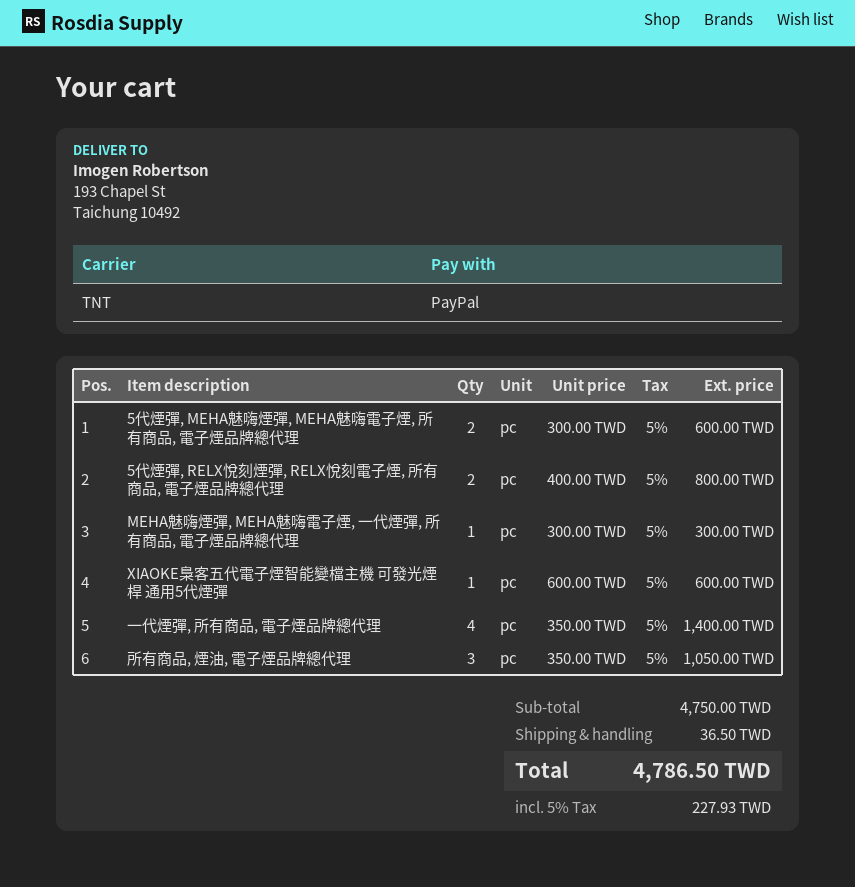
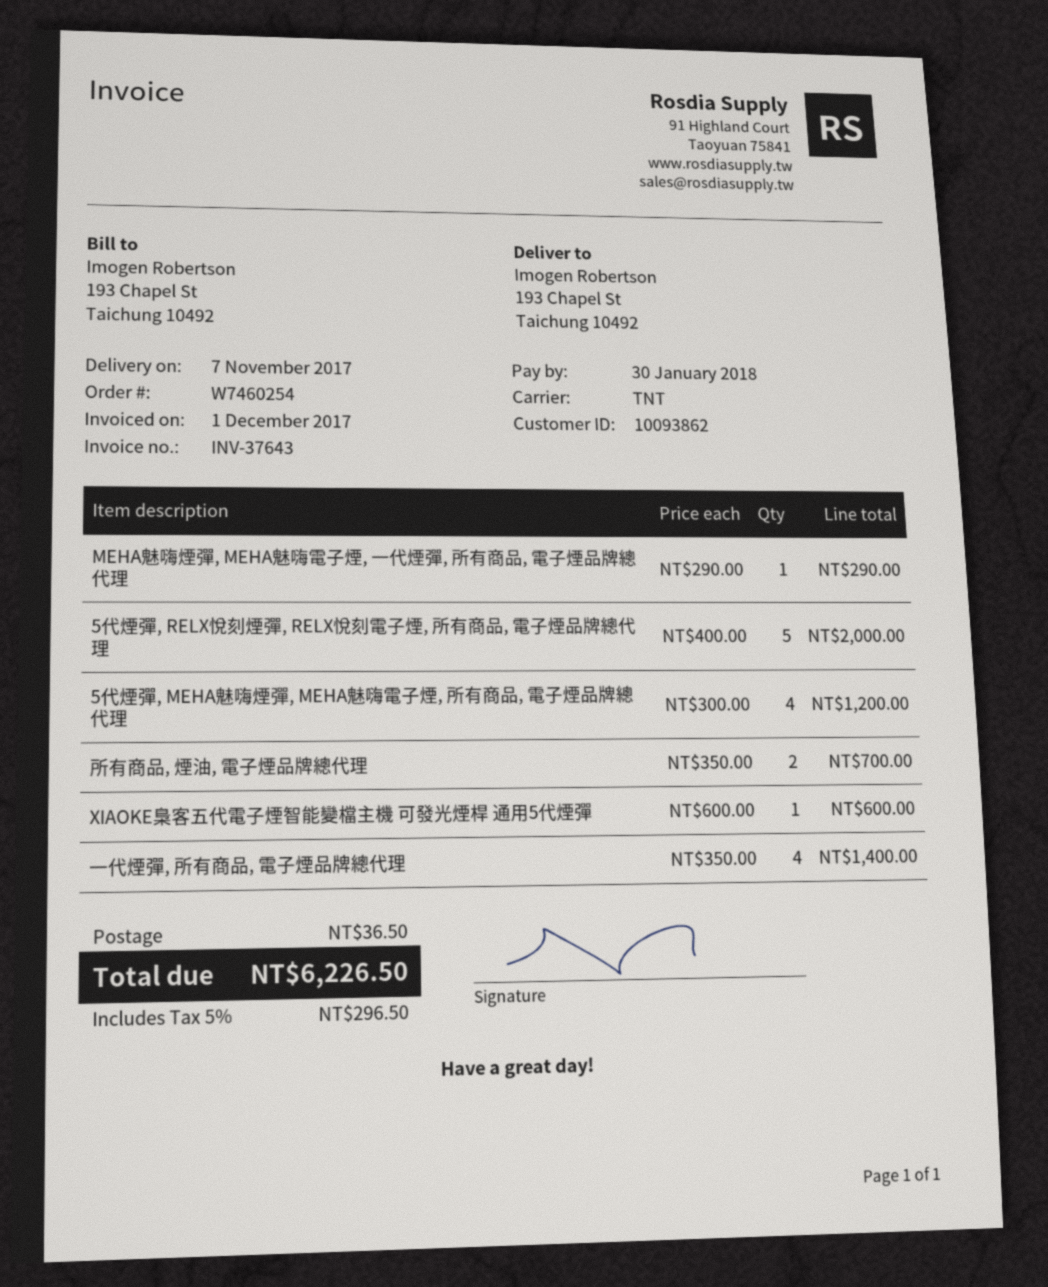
5代煙彈, MEHA魅嗨煙彈, MEHA魅嗨電子煙, 所有商品, 電子煙品牌總代理: 2 x 300.00 = 600.00 -> 4 x 300.00 = 1200.00
5代煙彈, RELX悅刻煙彈, RELX悅刻電子煙, 所有商品, 電子煙品牌總代理: 2 x 400.00 = 800.00 -> 5 x 400.00 = 2000.00
MEHA魅嗨煙彈, MEHA魅嗨電子煙, 一代煙彈, 所有商品, 電子煙品牌總代理: 1 x 300.00 = 300.00 -> 1 x 290.00 = 290.00
所有商品, 煙油, 電子煙品牌總代理: 3 x 350.00 = 1050.00 -> 2 x 350.00 = 700.00
tax: 5% = 227.93 -> 5% = 296.50
total: 4786.50 -> 6226.50

